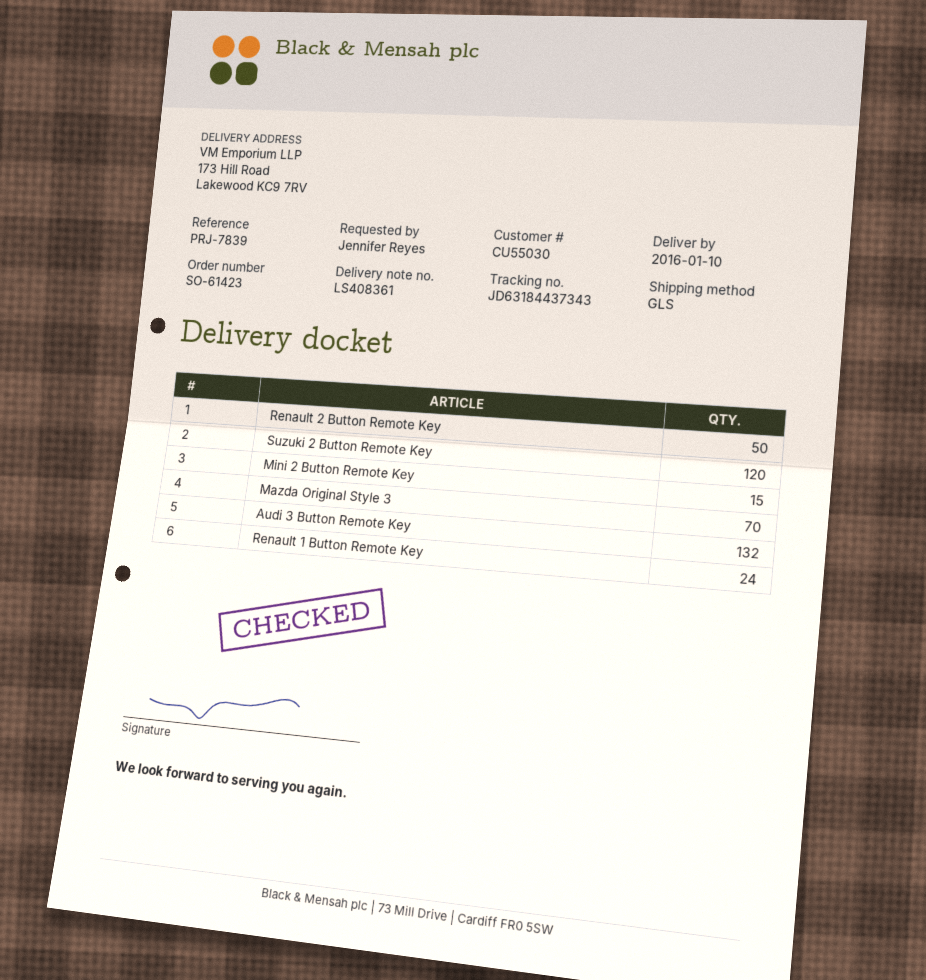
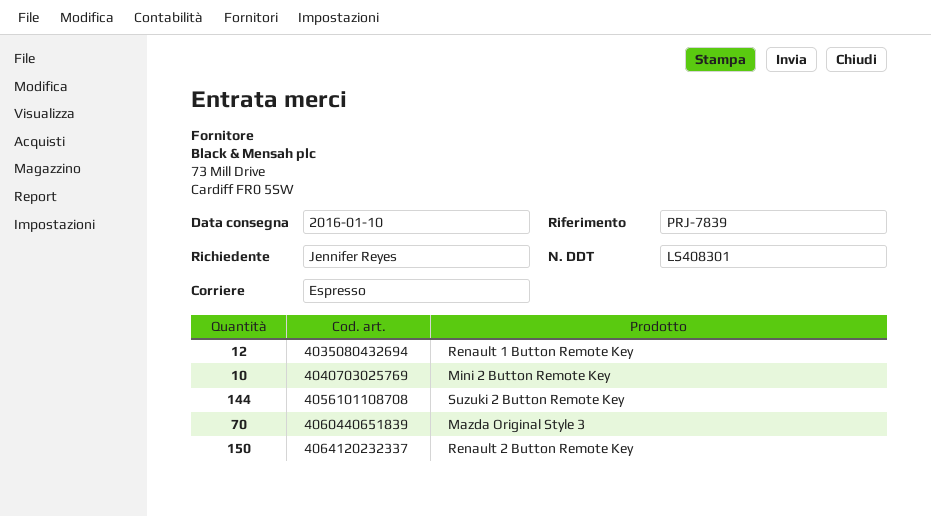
delivery note number: LS408361 -> LS408301
shipping method: GLS -> express
Renault 2 Button Remote Key: 50 -> 150
Suzuki 2 Button Remote Key: 120 -> 144
Mini 2 Button Remote Key: 15 -> 10
Audi 3 Button Remote Key: 132 -> none
Renault 1 Button Remote Key: 24 -> 12

